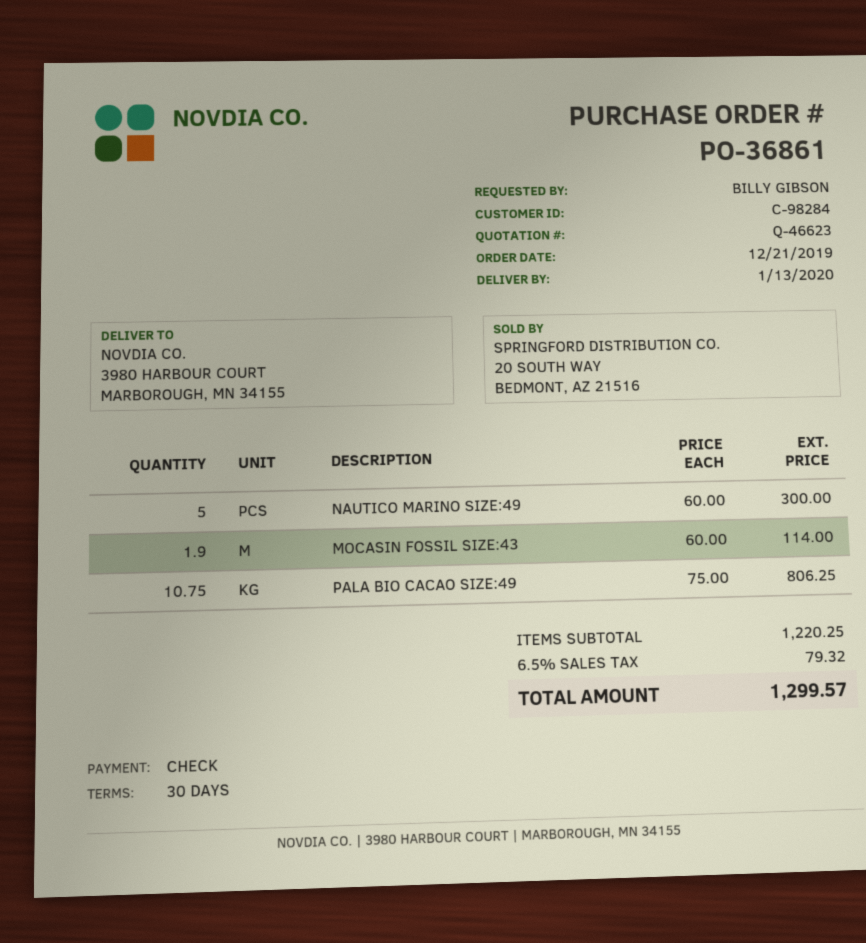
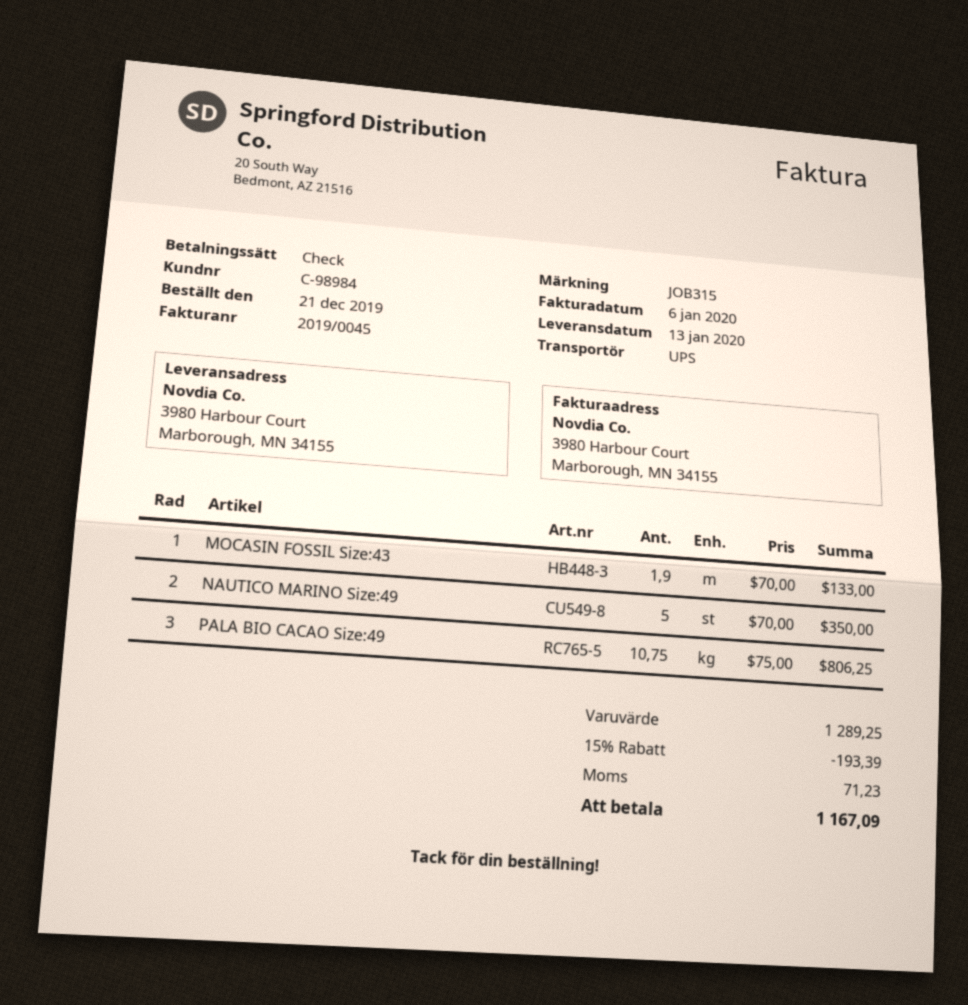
customer number: C-98284 -> C-98984
NAUTICO MARINO SIZE:49: 5 x 60.00 = 300.00 -> 5 x 70.00 = 350.00
MOCASIN FOSSIL SIZE:43: 1.9 x 60.00 = 114.00 -> 1.9 x 70.00 = 133.00
subtotal: 1220.25 -> 1289.25
discount: none -> 15% = 193.39
tax: 79.32 -> 71.23
total: 1299.57 -> 1167.09

